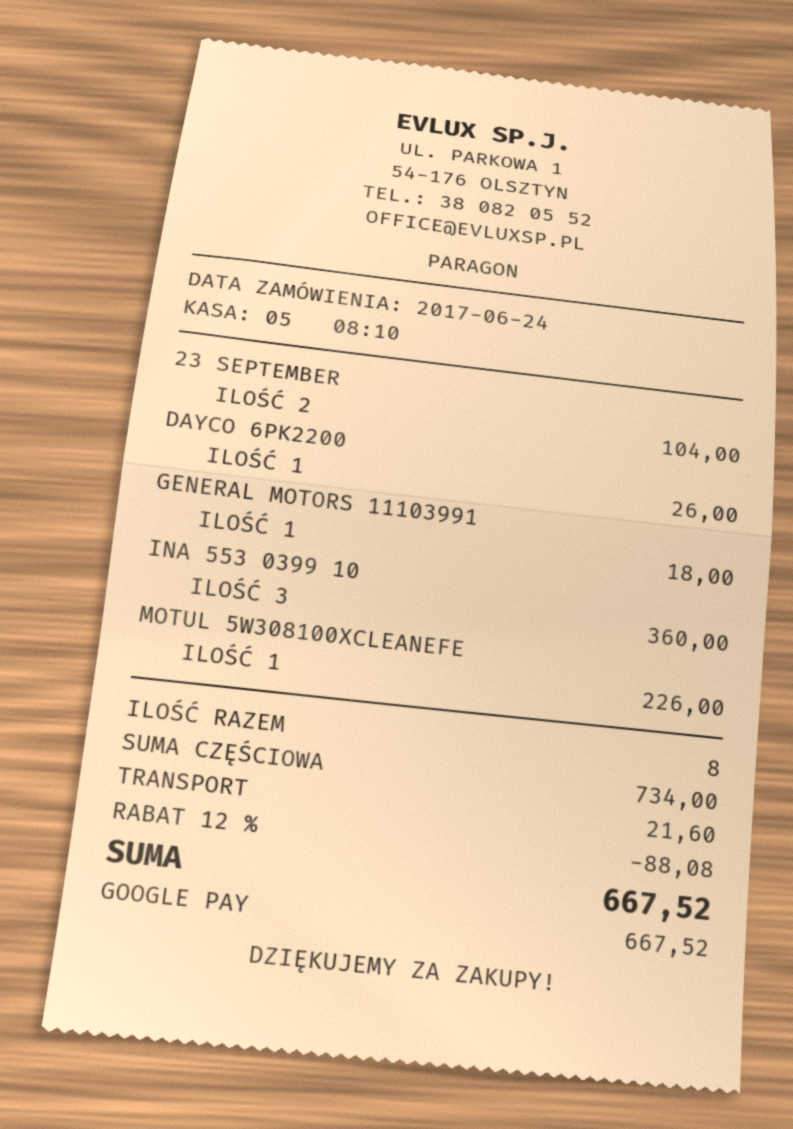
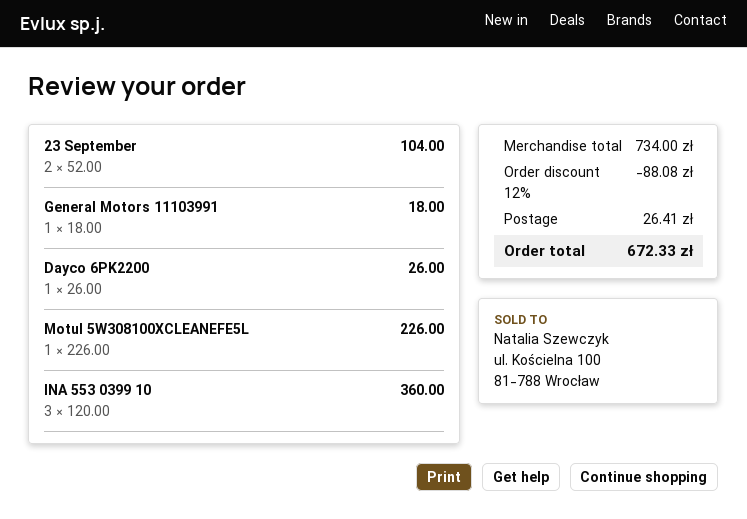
shipping: 21.60 -> 26.41
total: 667.52 -> 672.33

